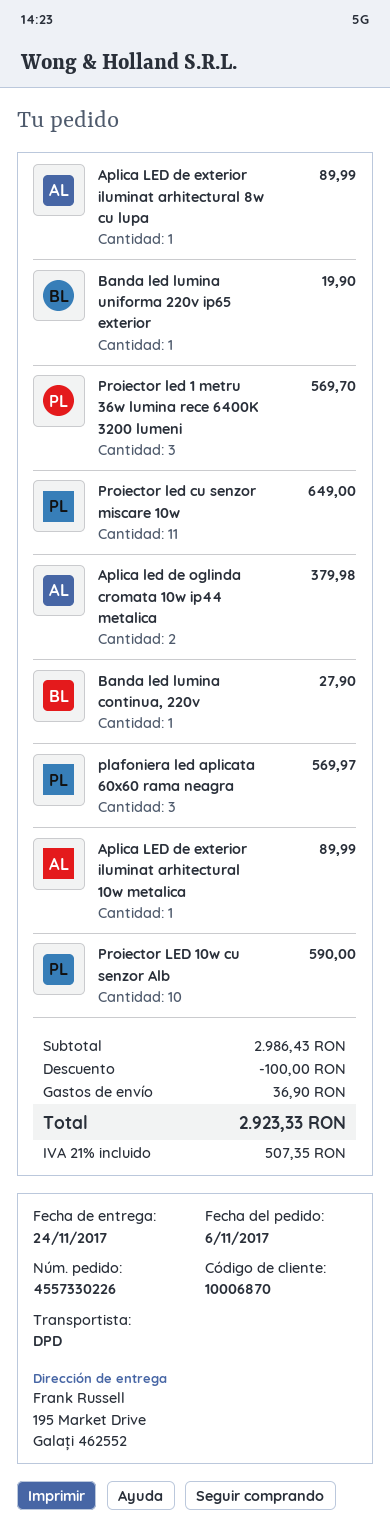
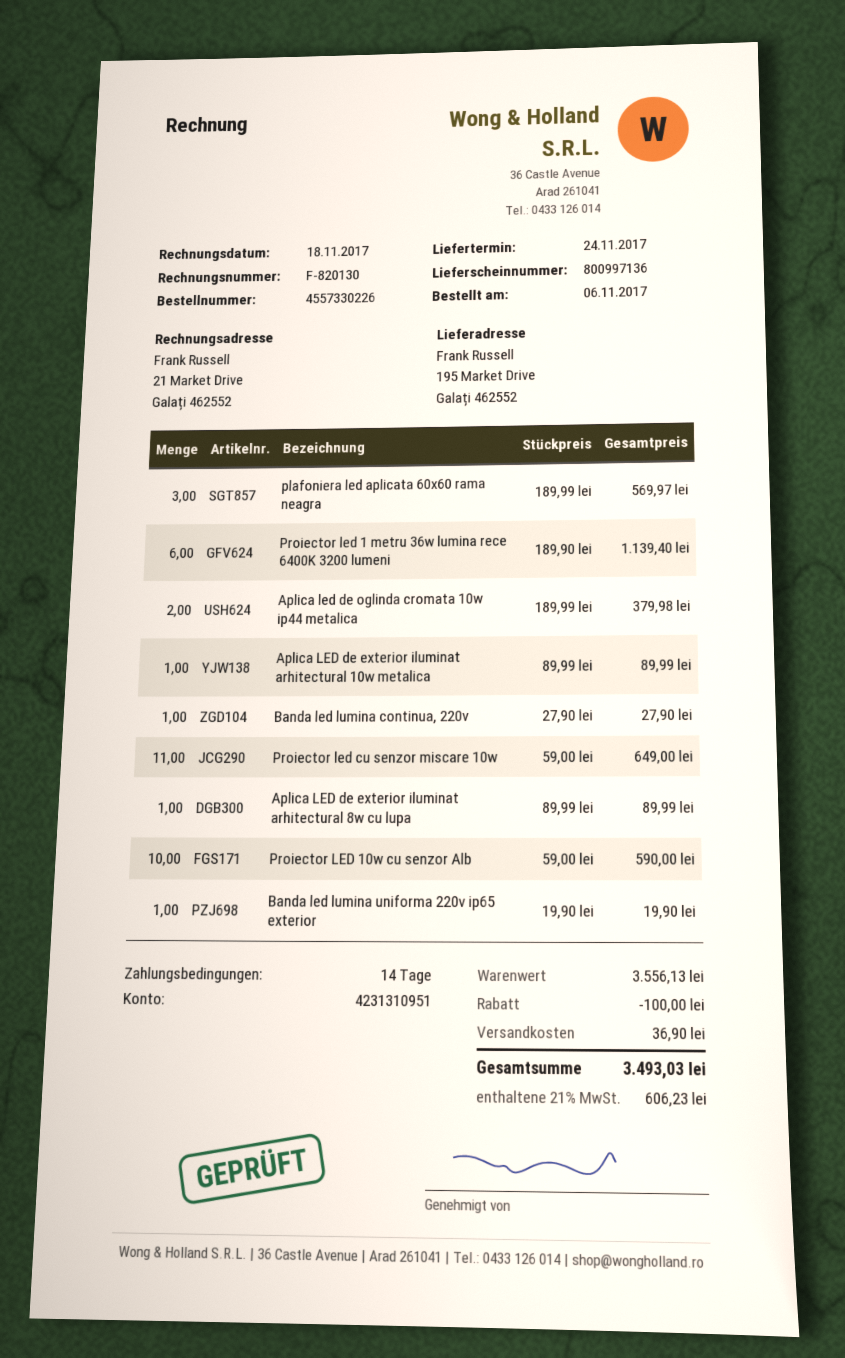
Proiector led 1 metru 36w lumina rece 6400K 3200 lumeni: 3 for 569.70 -> 6 for 1139.40
subtotal: 2986.43 -> 3556.13
tax: 21% = 507.35 -> 21% = 606.23
total: 2923.33 -> 3493.03

